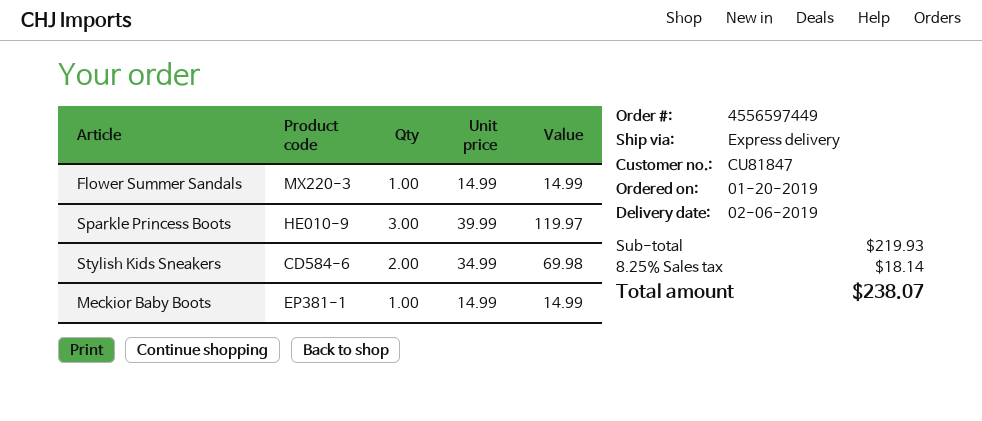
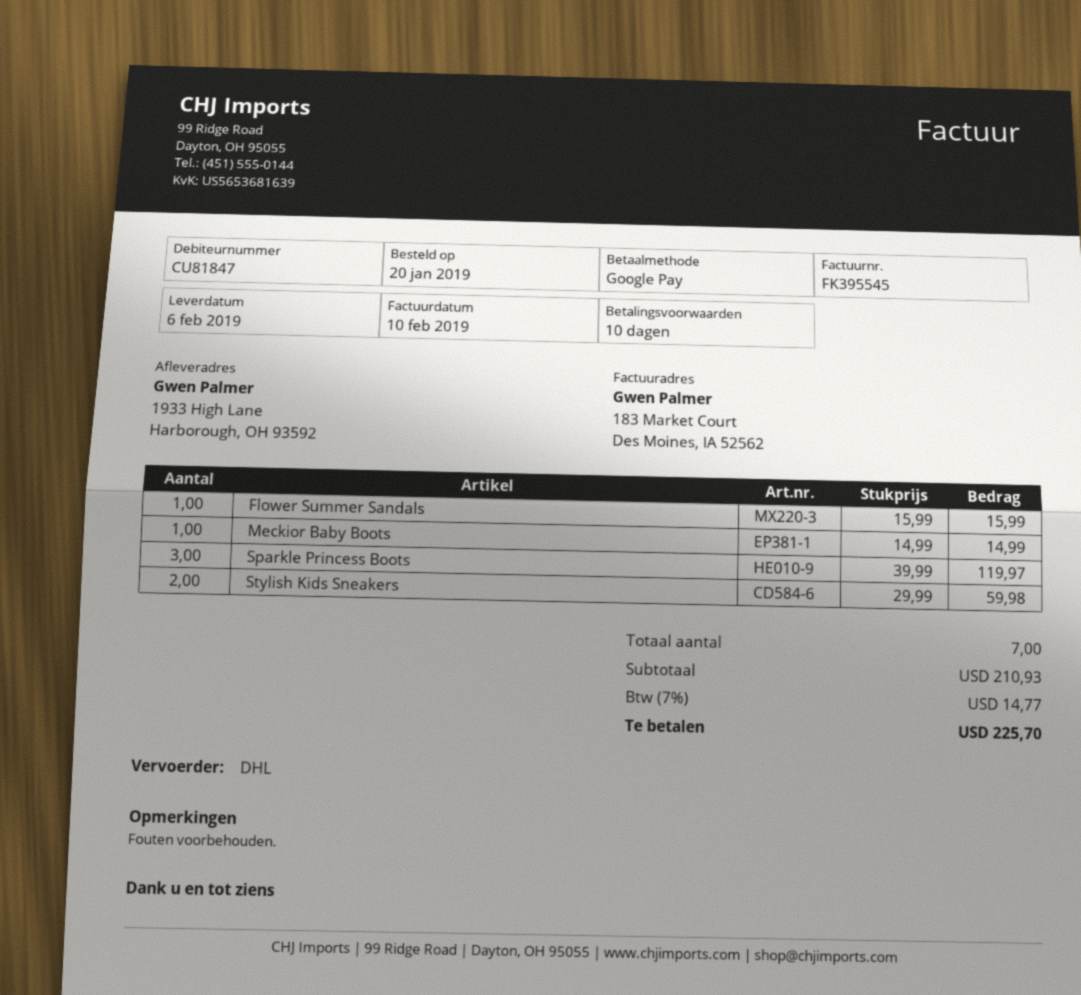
shipping method: express -> DHL
Flower Summer Sandals: 1 x 14.99 = 14.99 -> 1 x 15.99 = 15.99
Stylish Kids Sneakers: 2 x 34.99 = 69.98 -> 2 x 29.99 = 59.98
subtotal: 219.93 -> 210.93
tax: 8.25% = 18.14 -> 7% = 14.77
total: 238.07 -> 225.70

